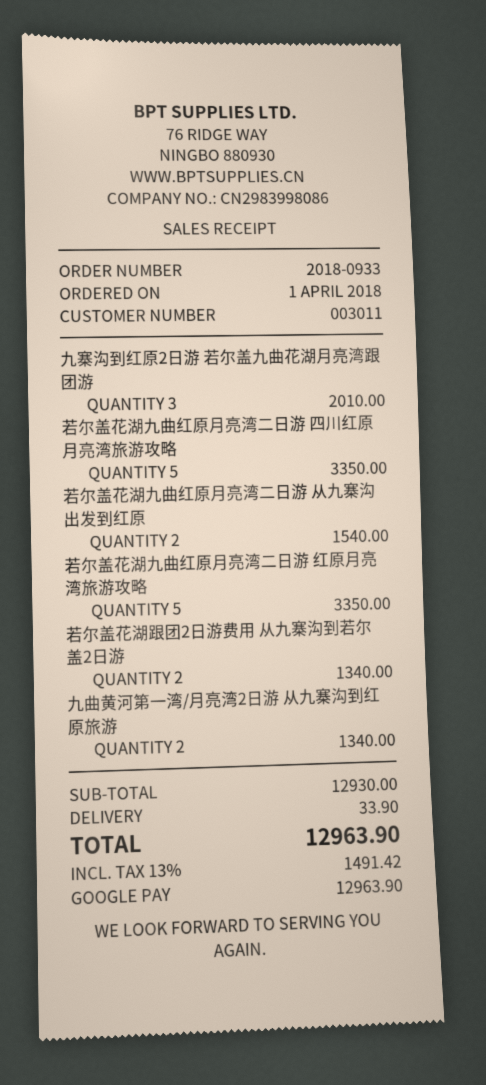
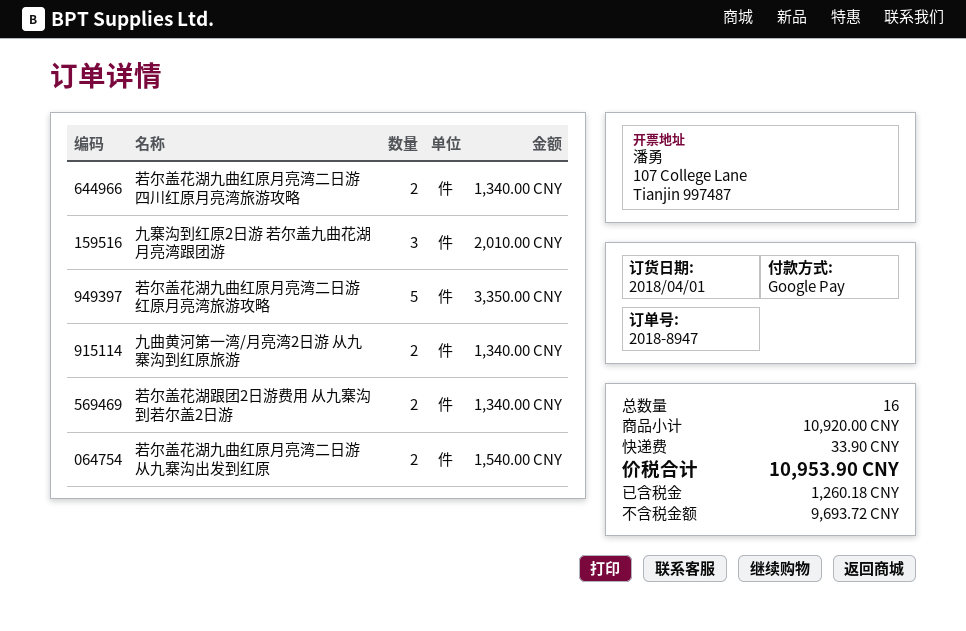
order number: 2018-0933 -> 2018-8947
若尔盖花湖九曲红原月亮湾二日游 四川红原月亮湾旅游攻略: 5 for 3350.00 -> 2 for 1340.00
subtotal: 12930.00 -> 10920.00
tax: 1491.42 -> 1260.18
total: 12963.90 -> 10953.90

